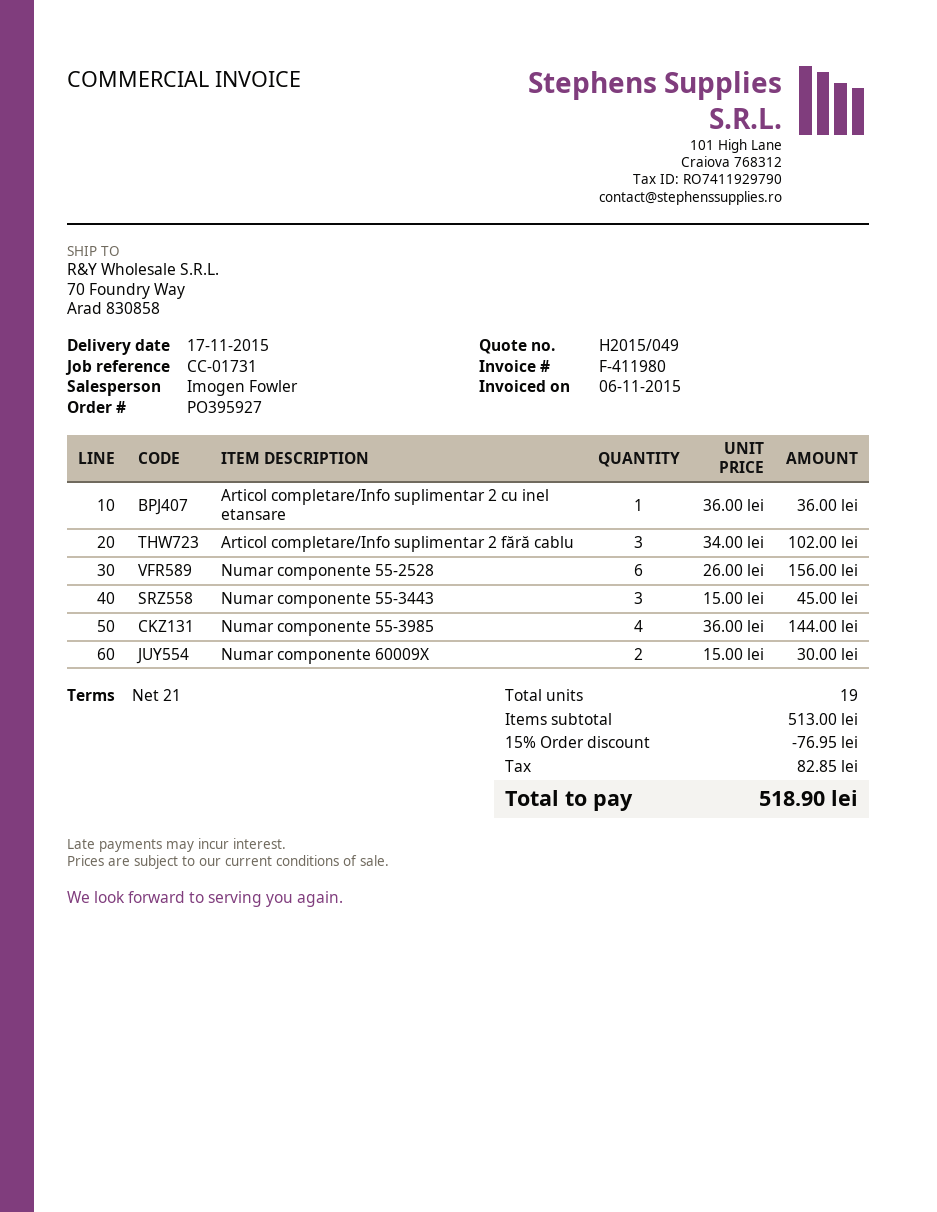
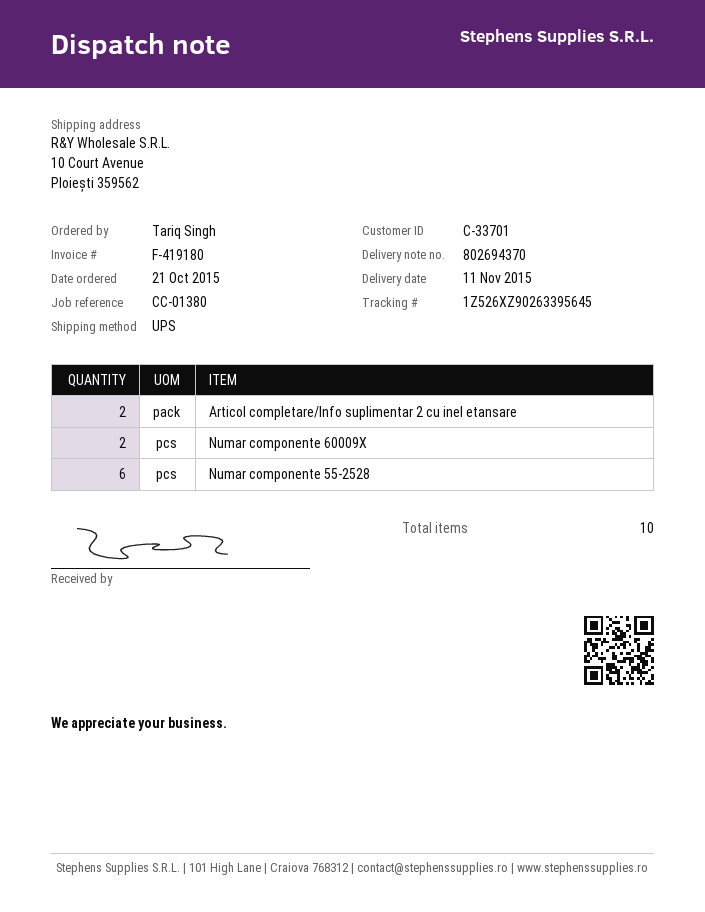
delivery date: 2015-11-17 -> 2015-11-11
invoice number: F-411980 -> F-419180
reference: CC-01731 -> CC-01380
ship to: 70 Foundry Way, Arad 830858 -> 10 Court Avenue, Ploiești 359562
Articol completare/Info suplimentar 2 cu inel etansare: 1 -> 2
Articol completare/Info suplimentar 2 fără cablu: 3 -> none
Numar componente 55-3443: 3 -> none
Numar componente 55-3985: 4 -> none
total quantity: 19 -> 10

